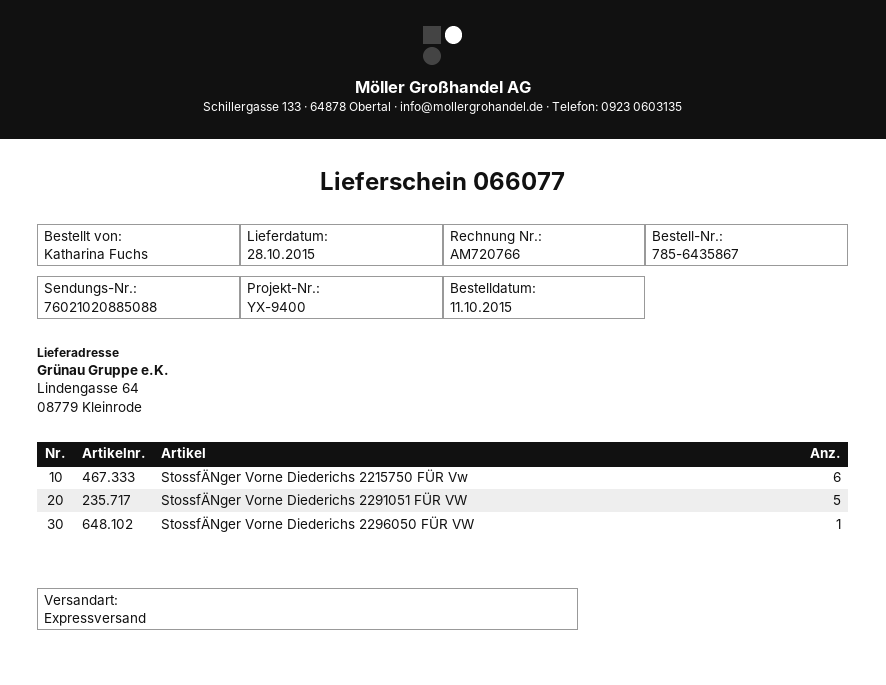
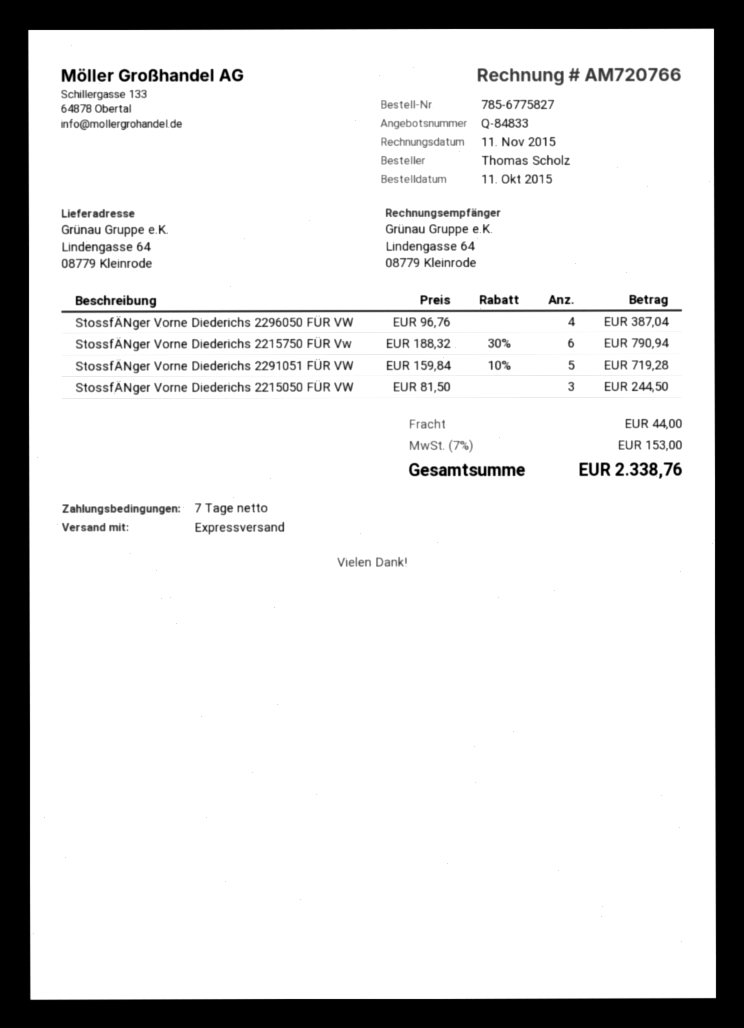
order number: 785-6435867 -> 785-6775827
ordered by: Katharina Fuchs -> Thomas Scholz
StossfÄNger Vorne Diederichs 2296050 FÜR VW: 1 -> 4
StossfÄNger Vorne Diederichs 2215050 FÜR VW: none -> 3

